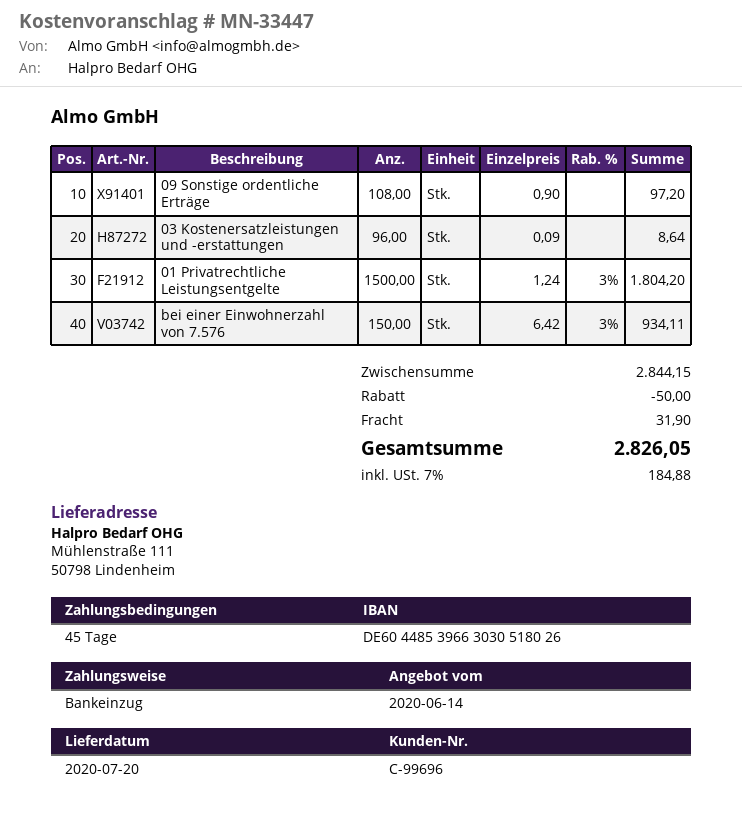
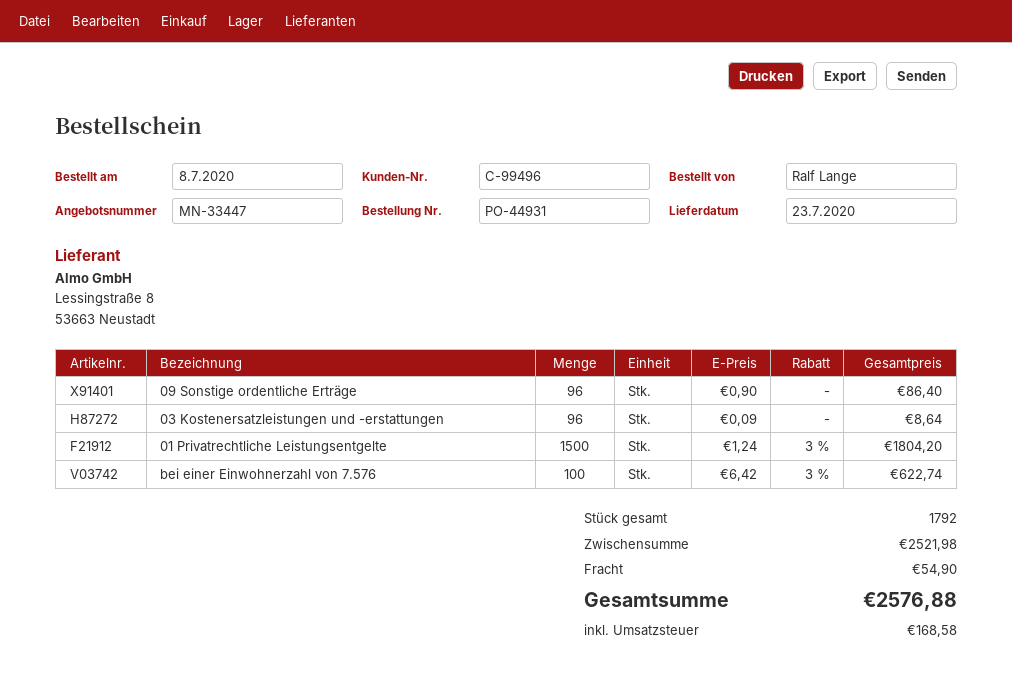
delivery date: 2020-07-20 -> 2020-07-23
customer number: C-99696 -> C-99496
09 Sonstige ordentliche Erträge: 108 x 0.90 = 97.20 -> 96 x 0.90 = 86.40
bei einer Einwohnerzahl von 7.576: 150 x 6.42 - 3% = 934.11 -> 100 x 6.42 - 3% = 622.74
subtotal: 2844.15 -> 2521.98
discount: 50.00 -> none
shipping: 31.90 -> 54.90
tax: 184.88 -> 168.58
total: 2826.05 -> 2576.88

